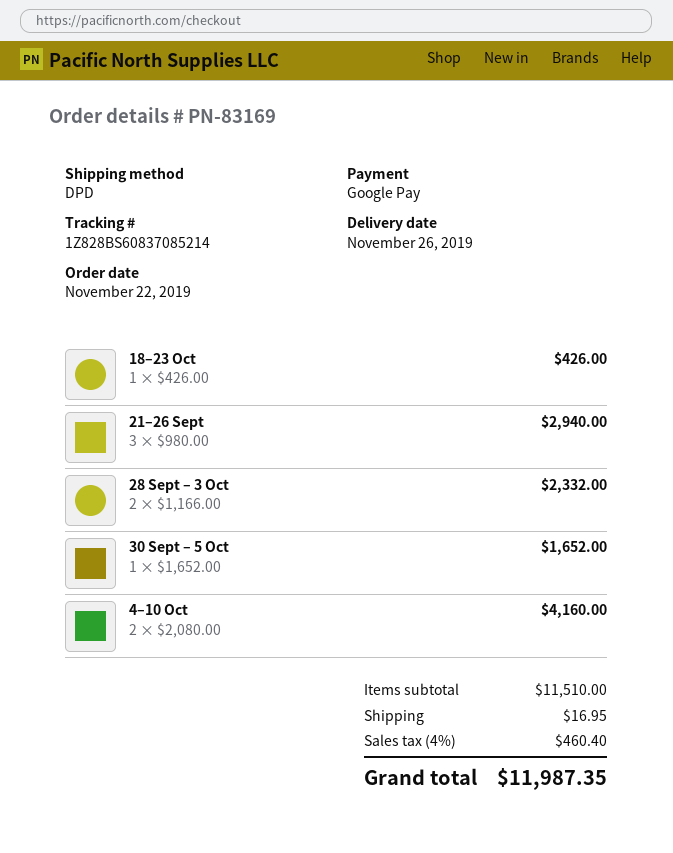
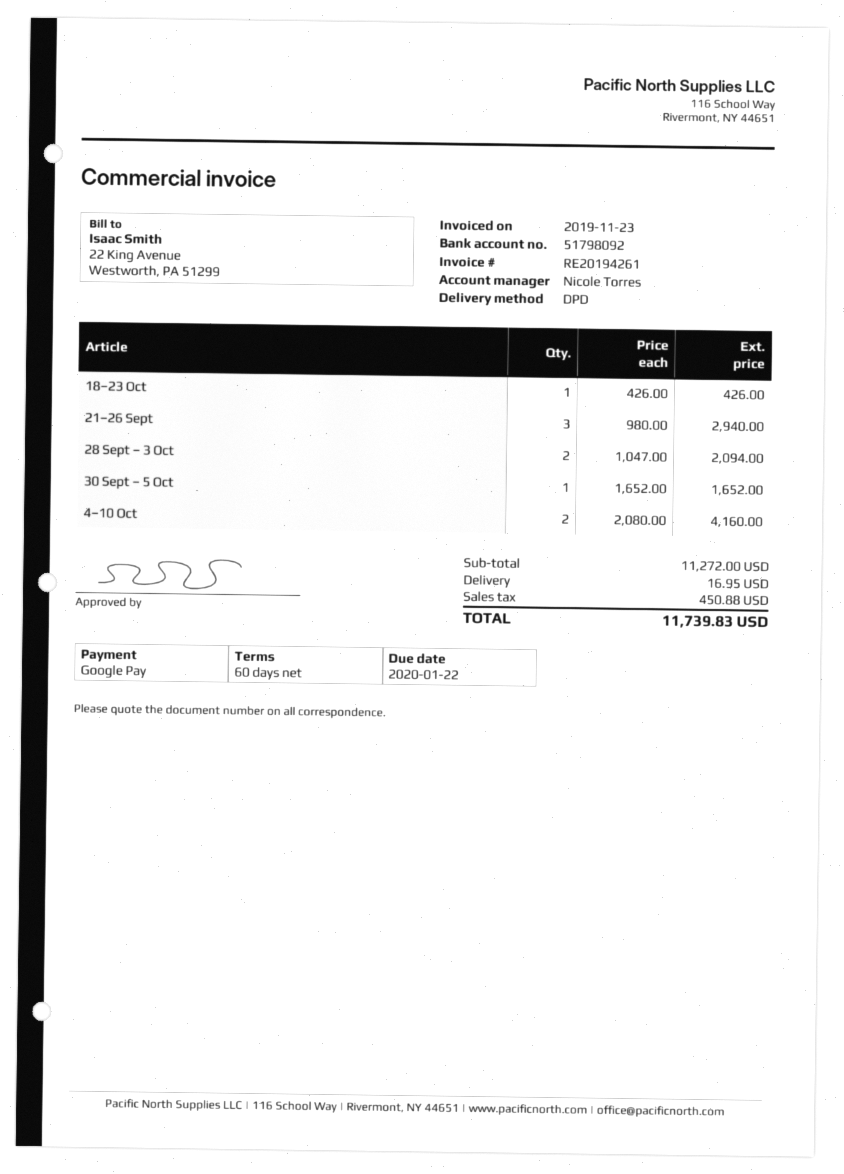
28 Sept – 3 Oct: 2 x 1166.00 = 2332.00 -> 2 x 1047.00 = 2094.00
subtotal: 11510.00 -> 11272.00
tax: 460.40 -> 450.88
total: 11987.35 -> 11739.83

